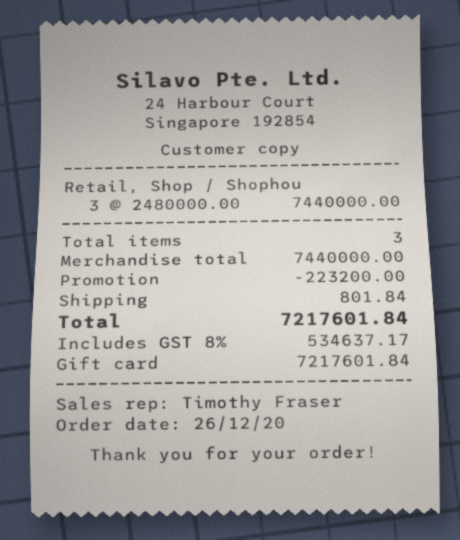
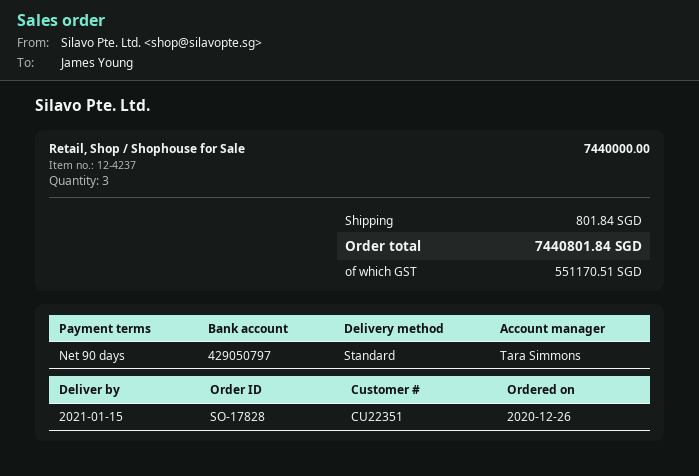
sales rep: Timothy Fraser -> Tara Simmons
discount: 223200.00 -> none
tax: 534637.17 -> 551170.51
total: 7217601.84 -> 7440801.84

